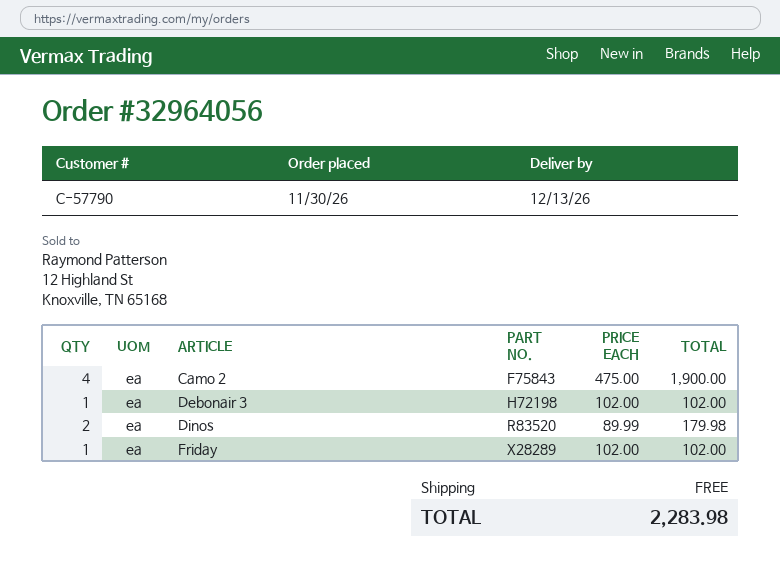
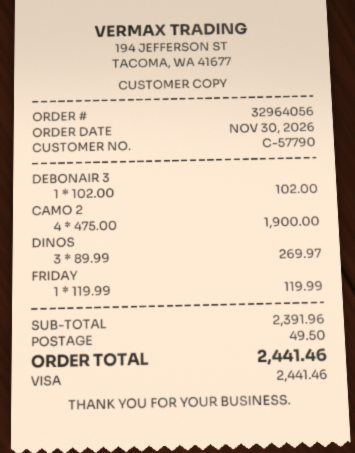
Dinos: 2 x 89.99 = 179.98 -> 3 x 89.99 = 269.97
Friday: 1 x 102.00 = 102.00 -> 1 x 119.99 = 119.99
shipping: 0.00 -> 49.50
total: 2283.98 -> 2441.46

